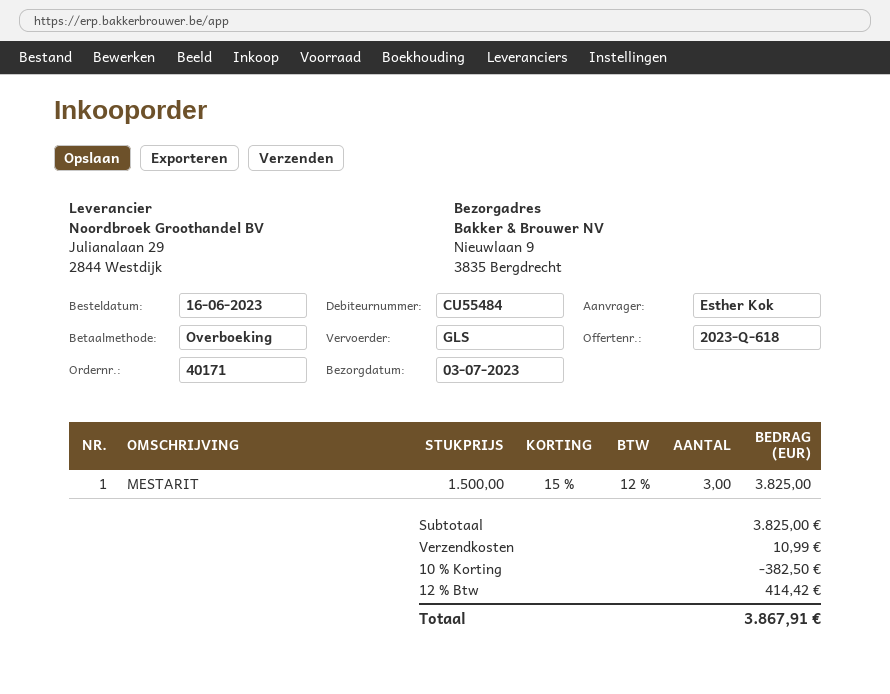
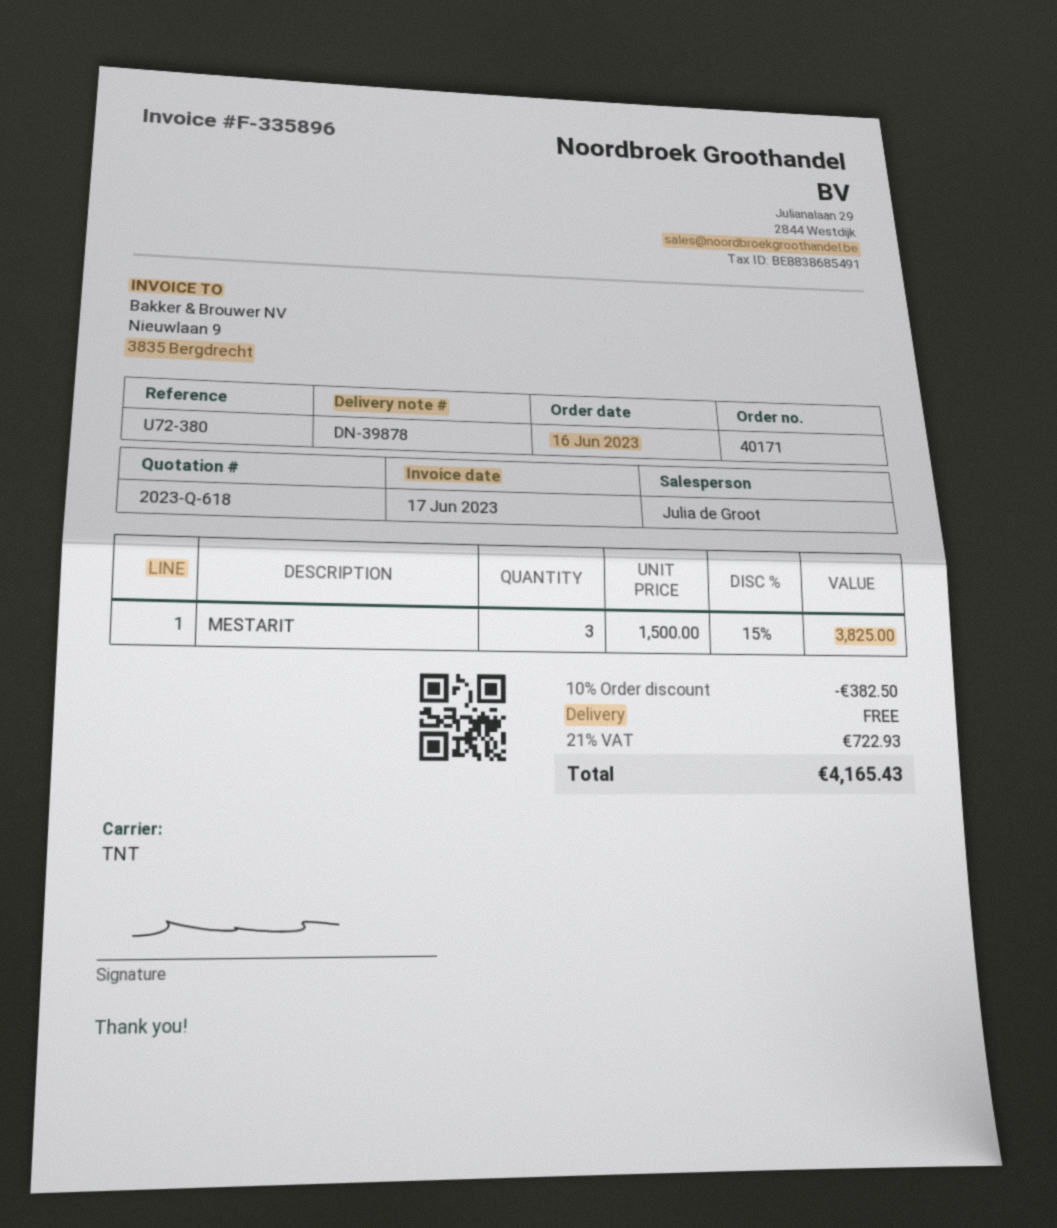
shipping method: GLS -> TNT
shipping: 10.99 -> 0.00
tax: 12% = 414.42 -> 21% = 722.93
total: 3867.91 -> 4165.43

